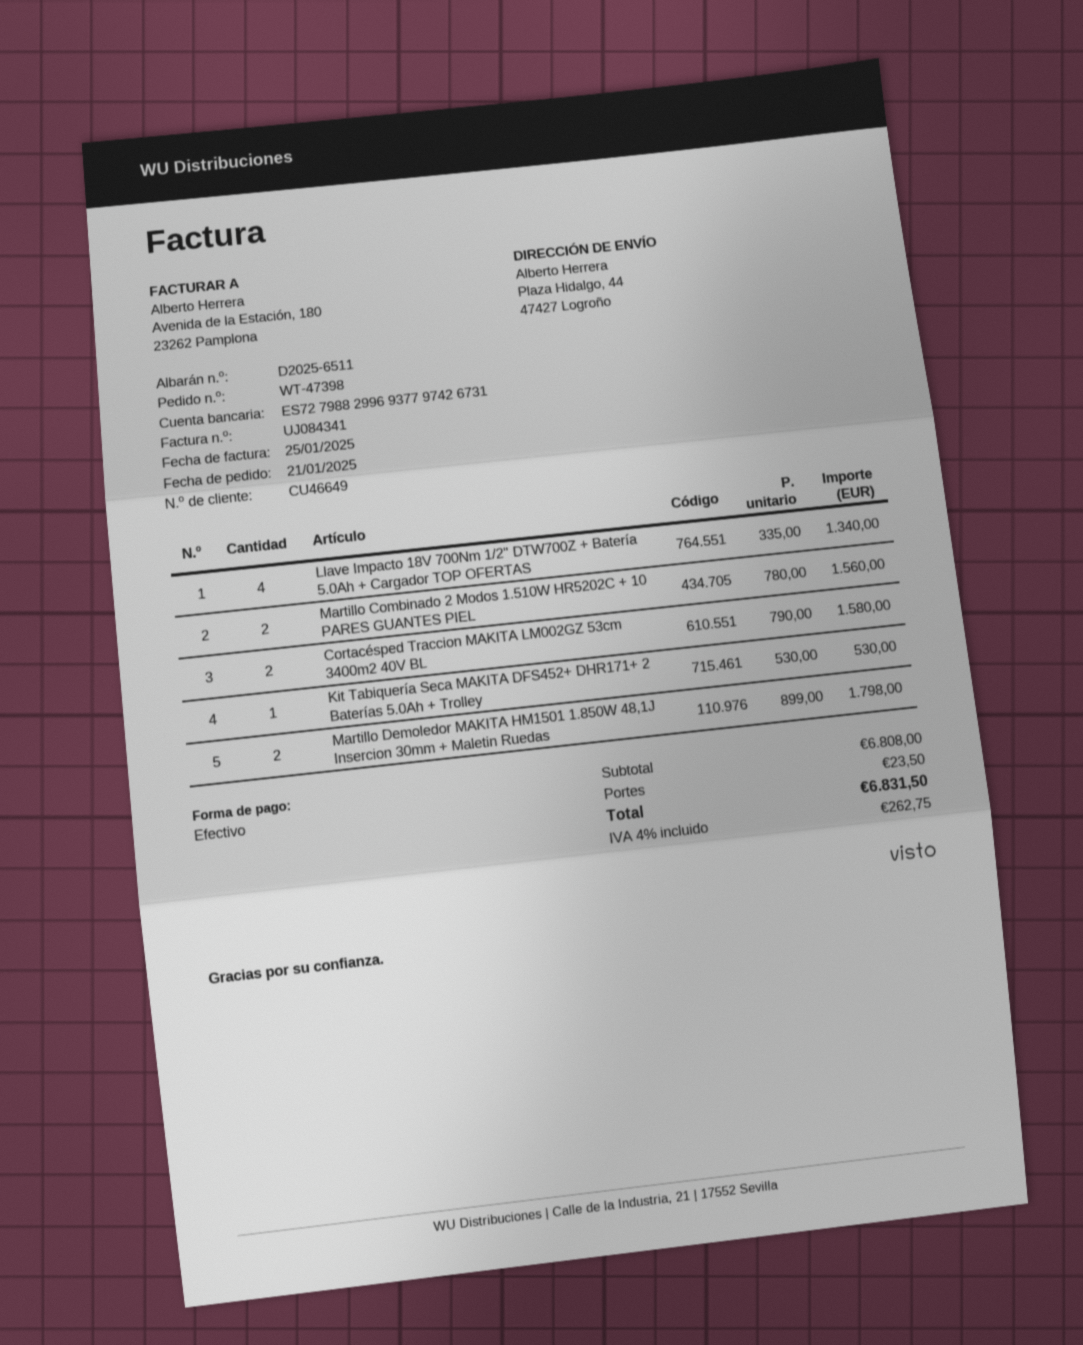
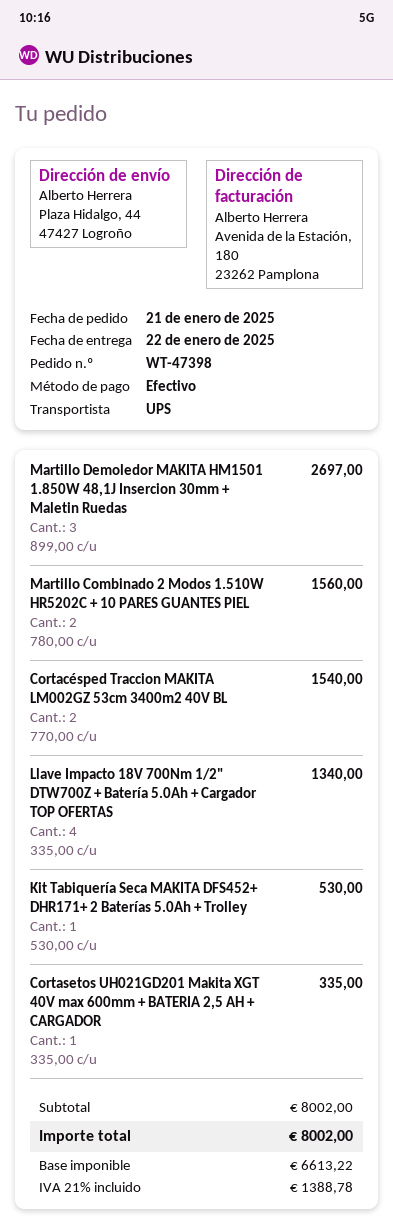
Cortacésped Traccion MAKITA LM002GZ 53cm 3400m2 40V BL: 2 x 790.00 = 1580.00 -> 2 x 770.00 = 1540.00
Martillo Demoledor MAKITA HM1501 1.850W 48,1J Insercion 30mm + Maletin Ruedas: 2 x 899.00 = 1798.00 -> 3 x 899.00 = 2697.00
Cortasetos UH021GD201 Makita XGT 40V max 600mm + BATERIA 2,5 AH + CARGADOR: none -> 1 x 335.00 = 335.00
subtotal: 6808.00 -> 8002.00
shipping: 23.50 -> none
tax: 4% = 262.75 -> 21% = 1388.78
total: 6831.50 -> 8002.00

